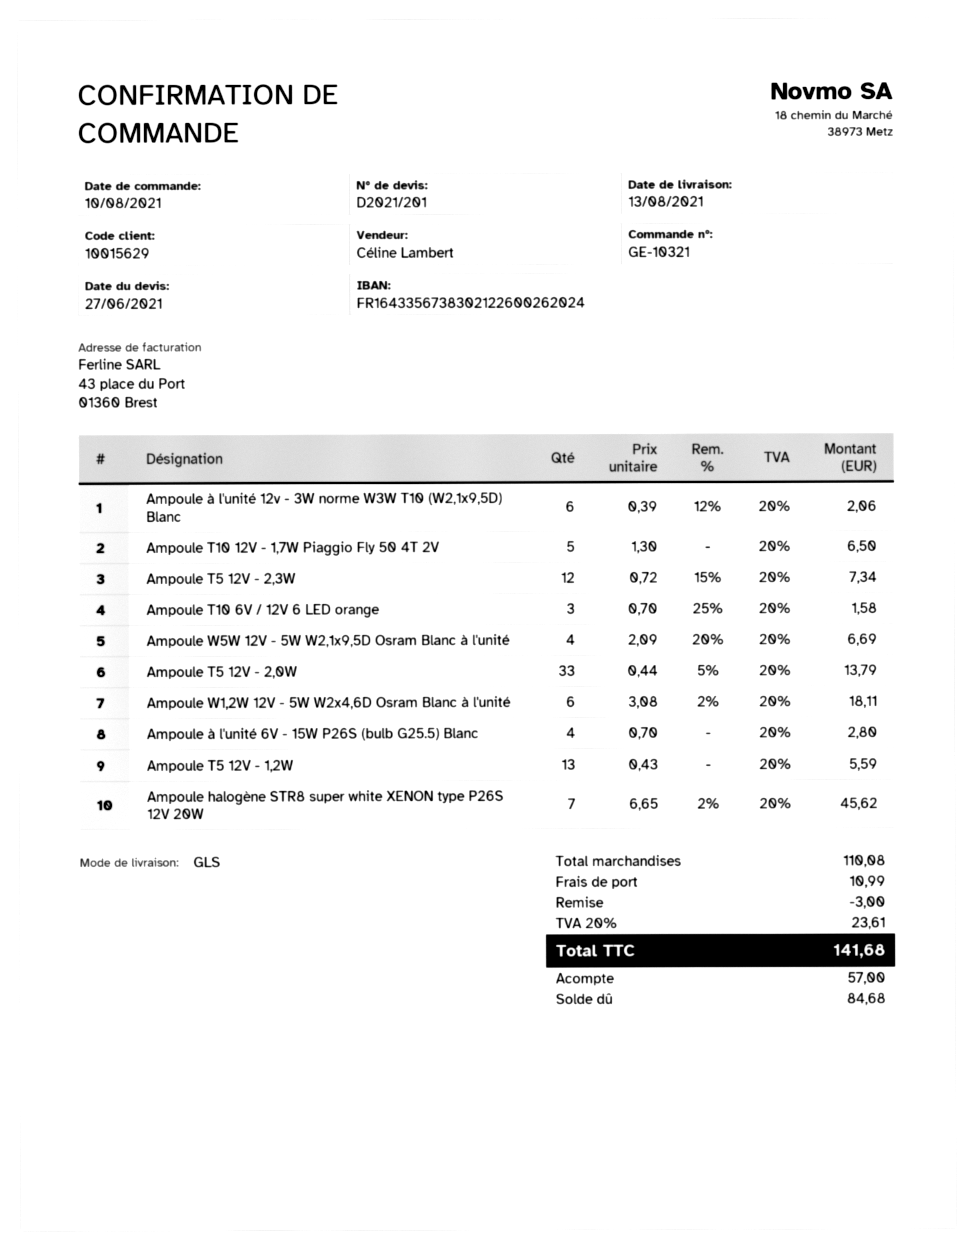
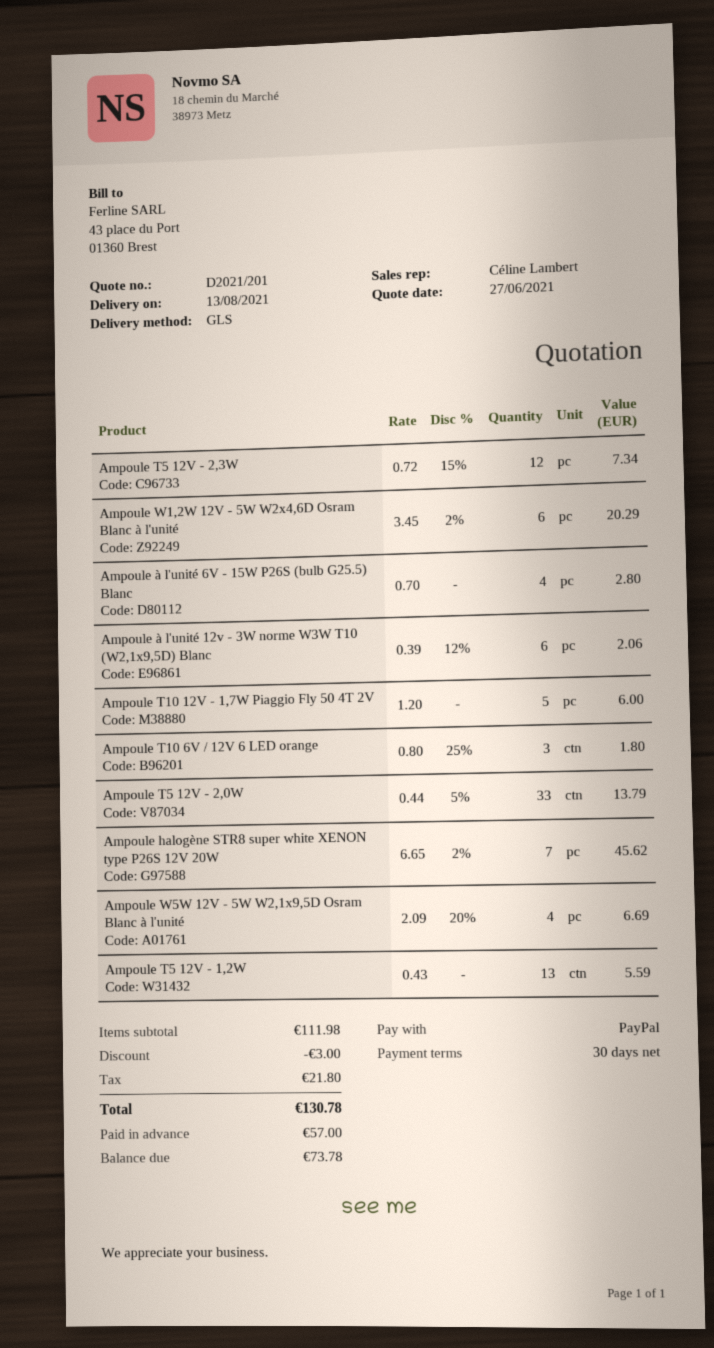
Ampoule T10 12V - 1,7W Piaggio Fly 50 4T 2V: 5 x 1.30 = 6.50 -> 5 x 1.20 = 6.00
Ampoule T10 6V / 12V 6 LED orange: 3 x 0.70 - 25% = 1.58 -> 3 x 0.80 - 25% = 1.80
Ampoule W1,2W 12V - 5W W2x4,6D Osram Blanc à l'unité: 6 x 3.08 - 2% = 18.11 -> 6 x 3.45 - 2% = 20.29
subtotal: 110.08 -> 111.98
shipping: 10.99 -> none
tax: 23.61 -> 21.80
total: 141.68 -> 130.78
balance: 84.68 -> 73.78

